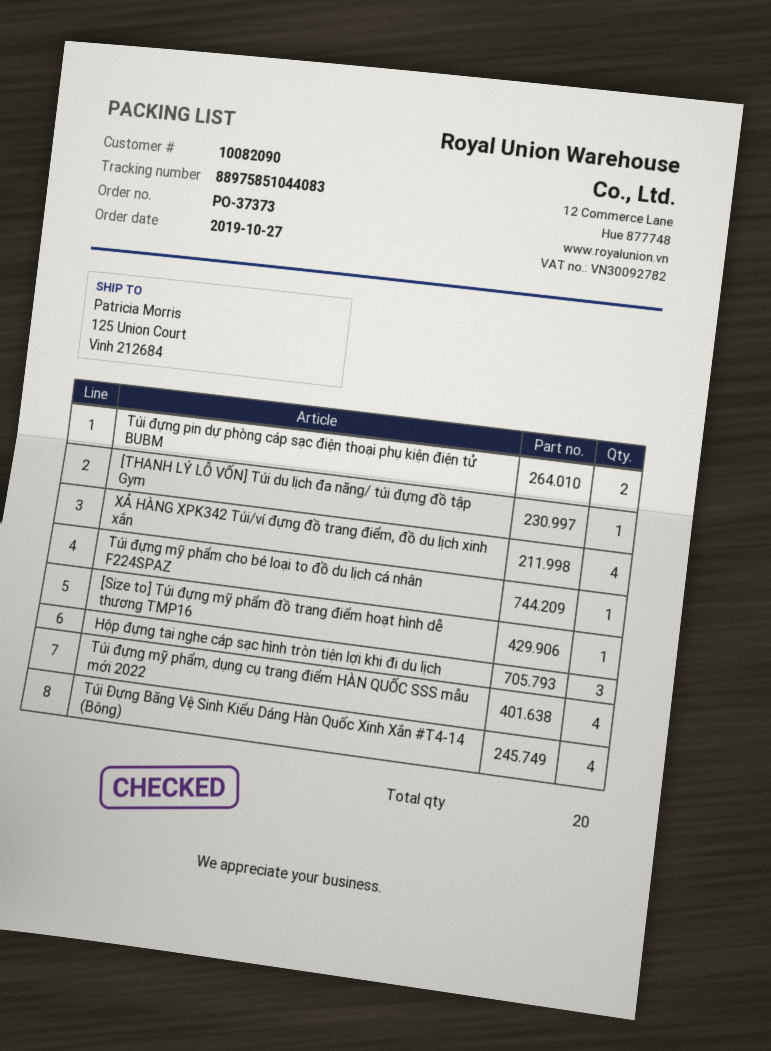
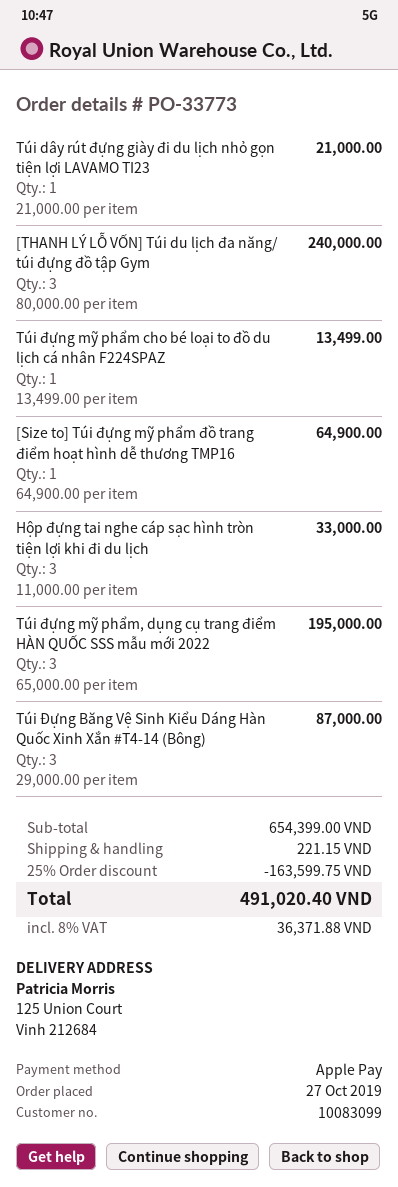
order number: PO-37373 -> PO-33773
customer number: 10082090 -> 10083099
Túi đựng pin dự phòng cáp sạc điện thoại phụ kiện điện tử BUBM: 2 -> none
[THANH LÝ LỖ VỐN] Túi du lịch đa năng/ túi đựng đồ tập Gym: 1 -> 3
XẢ HÀNG XPK342 Túi/ví đựng đồ trang điểm, đồ du lịch xinh xắn: 4 -> none
Túi đựng mỹ phẩm, dụng cụ trang điểm HÀN QUỐC SSS mẫu mới 2022: 4 -> 3
Túi Đựng Băng Vệ Sinh Kiểu Dáng Hàn Quốc Xinh Xắn #T4-14 (Bông): 4 -> 3
Túi dây rút đựng giày đi du lịch nhỏ gọn tiện lợi LAVAMO TI23: none -> 1

